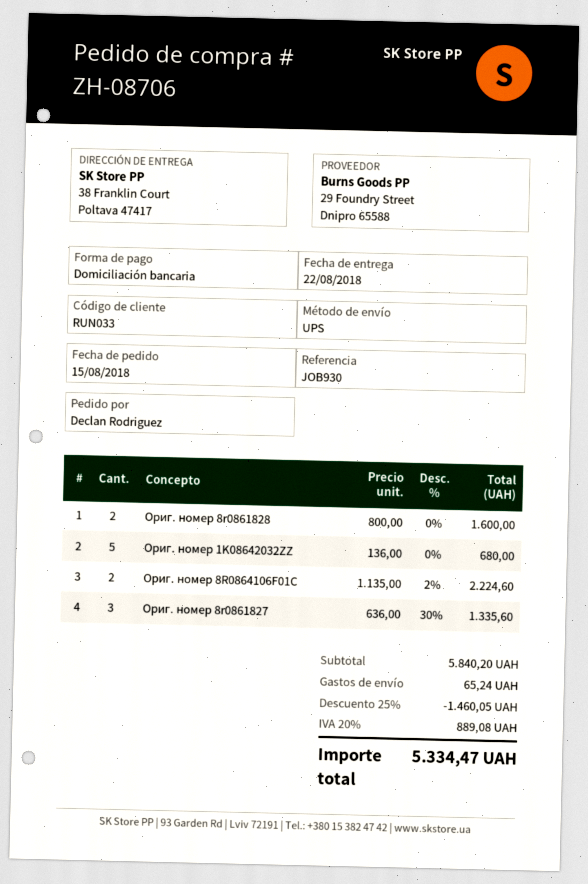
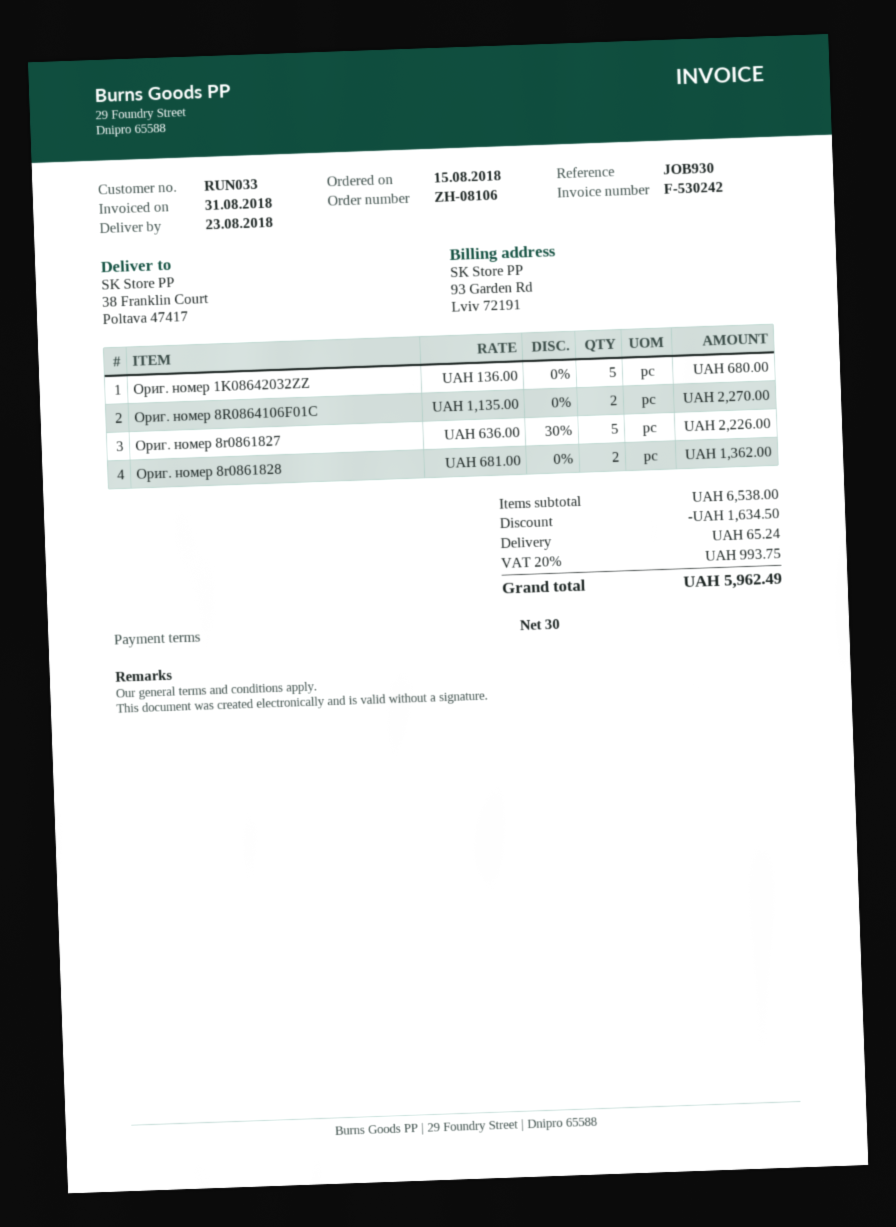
order number: ZH-08706 -> ZH-08106
delivery date: 2018-08-22 -> 2018-08-23
Ориг. номер 8r0861828: 2 x 800.00 = 1600.00 -> 2 x 681.00 = 1362.00
Ориг. номер 8R0864106F01C: 2 x 1135.00 - 2% = 2224.60 -> 2 x 1135.00 = 2270.00
Ориг. номер 8r0861827: 3 x 636.00 - 30% = 1335.60 -> 5 x 636.00 - 30% = 2226.00
subtotal: 5840.20 -> 6538.00
discount: 1460.05 -> 1634.50
tax: 20% = 889.08 -> 20% = 993.75
total: 5334.47 -> 5962.49

